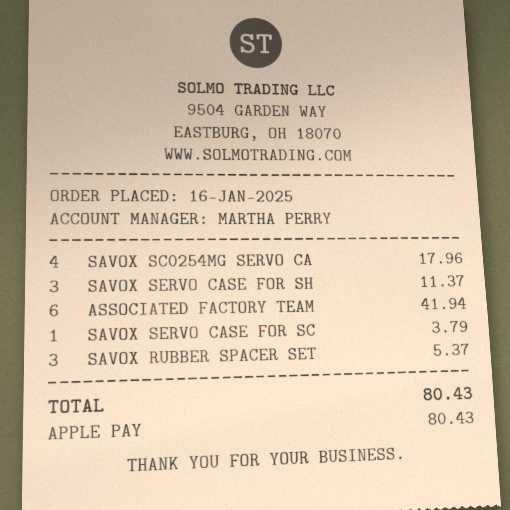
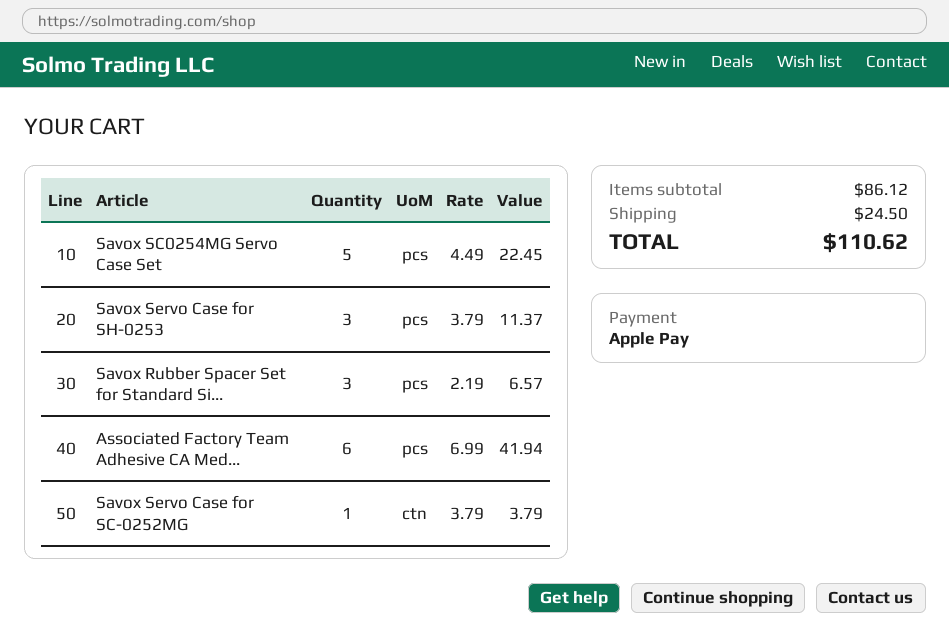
SAVOX SC0254MG SERVO CA: 4 for 17.96 -> 5 for 22.45
SAVOX RUBBER SPACER SET: 3 for 5.37 -> 3 for 6.57
shipping: none -> 24.50
total: 80.43 -> 110.62

